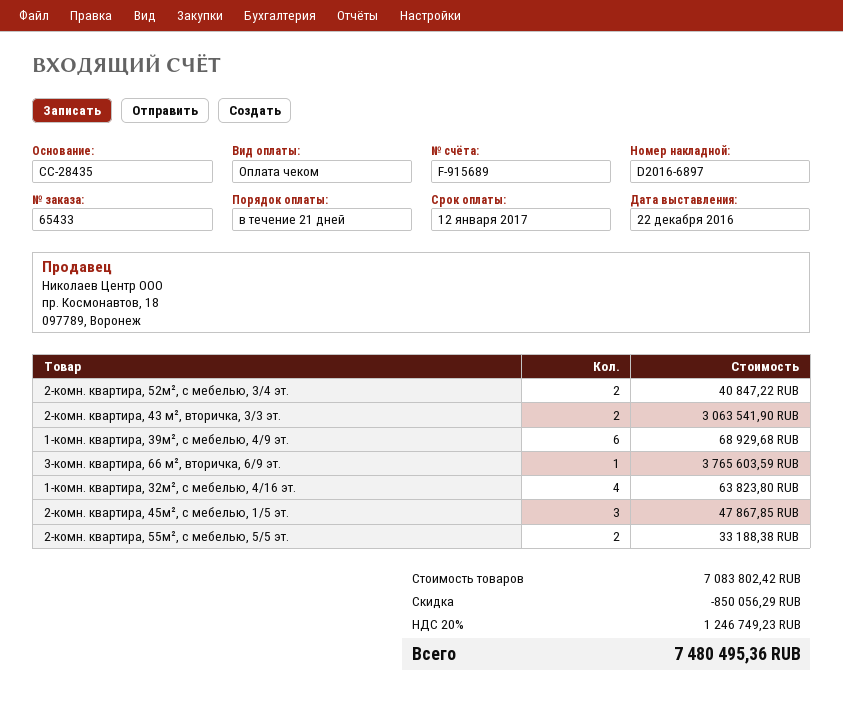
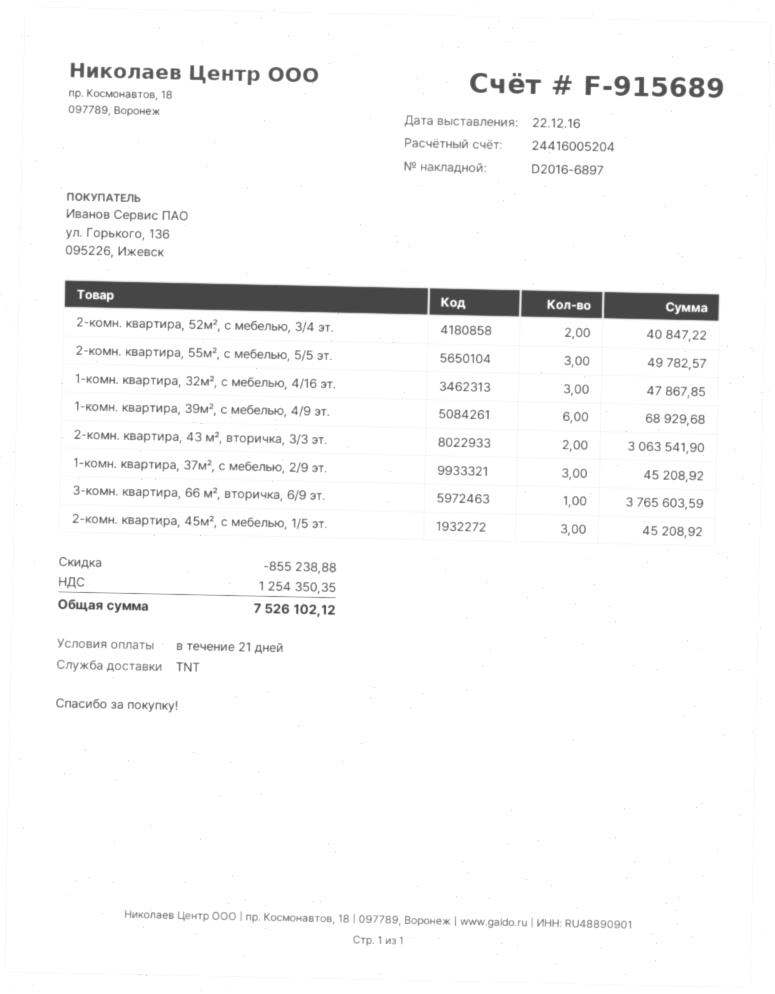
1-комн. квартира, 32м², с мебелью, 4/16 эт.: 4 for 63823.80 -> 3 for 47867.85
2-комн. квартира, 45м², с мебелью, 1/5 эт.: 3 for 47867.85 -> 3 for 45208.92
2-комн. квартира, 55м², с мебелью, 5/5 эт.: 2 for 33188.38 -> 3 for 49782.57
1-комн. квартира, 37м², с мебелью, 2/9 эт.: none -> 3 for 45208.92
discount: 850056.29 -> 855238.88
tax: 1246749.23 -> 1254350.35
total: 7480495.36 -> 7526102.12

